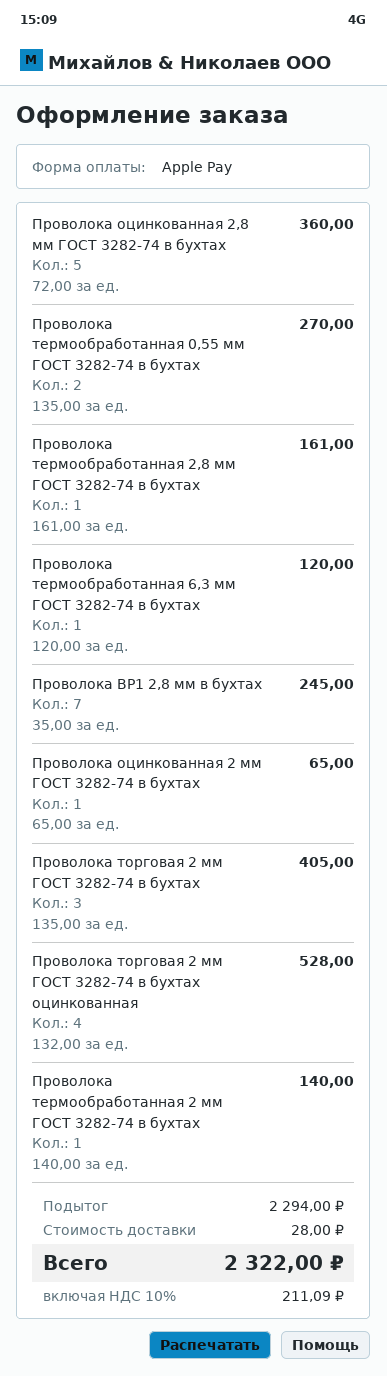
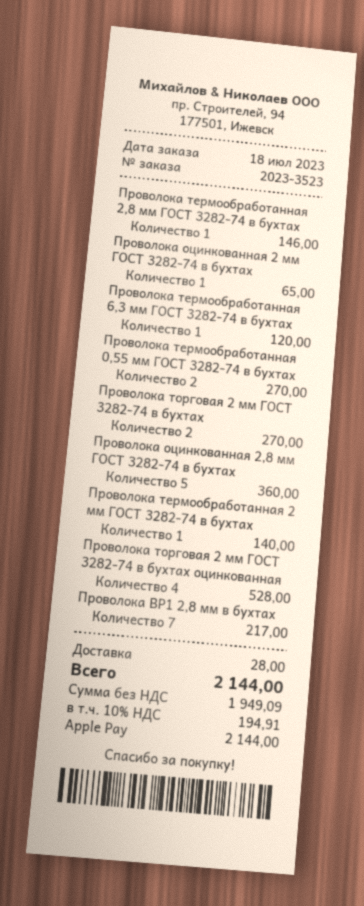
Проволока термообработанная 2,8 мм ГОСТ 3282-74 в бухтах: 1 for 161.00 -> 1 for 146.00
Проволока ВР1 2,8 мм в бухтах: 7 for 245.00 -> 7 for 217.00
Проволока торговая 2 мм ГОСТ 3282-74 в бухтах: 3 for 405.00 -> 2 for 270.00
tax: 10% = 211.09 -> 10% = 194.91
total: 2322.00 -> 2144.00

